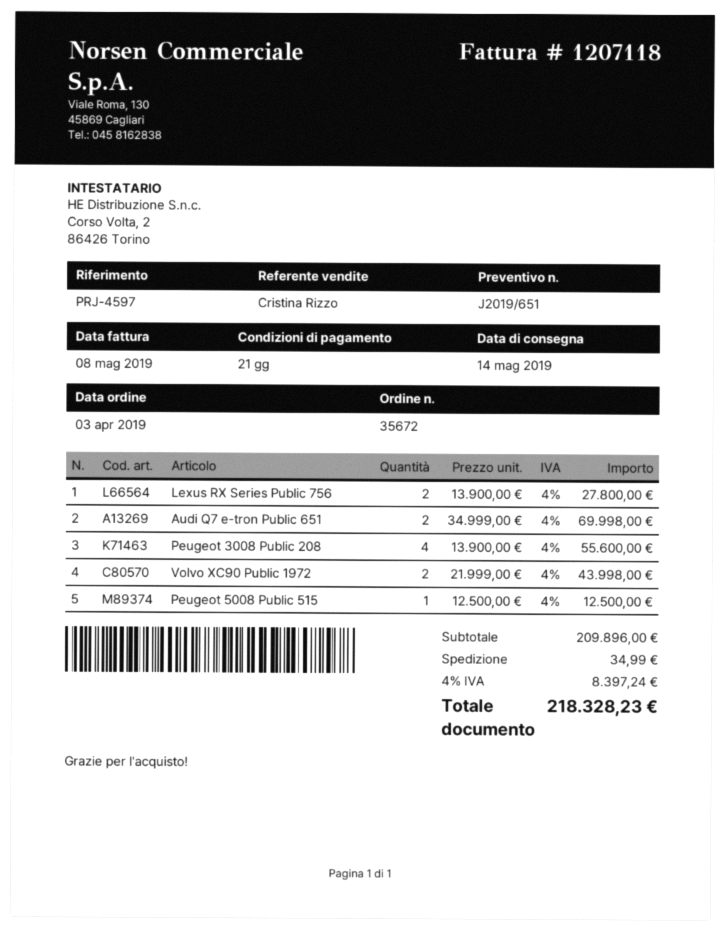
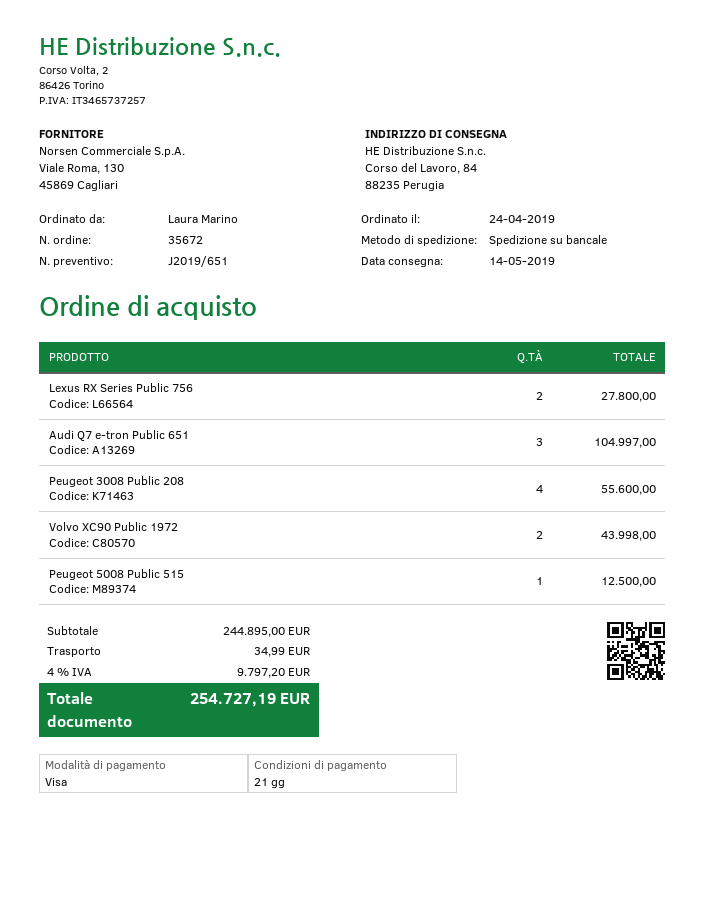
order date: 2019-04-03 -> 2019-04-24
Audi Q7 e-tron Public 651: 2 for 69998.00 -> 3 for 104997.00
subtotal: 209896.00 -> 244895.00
tax: 4% = 8397.24 -> 4% = 9797.20
total: 218328.23 -> 254727.19

